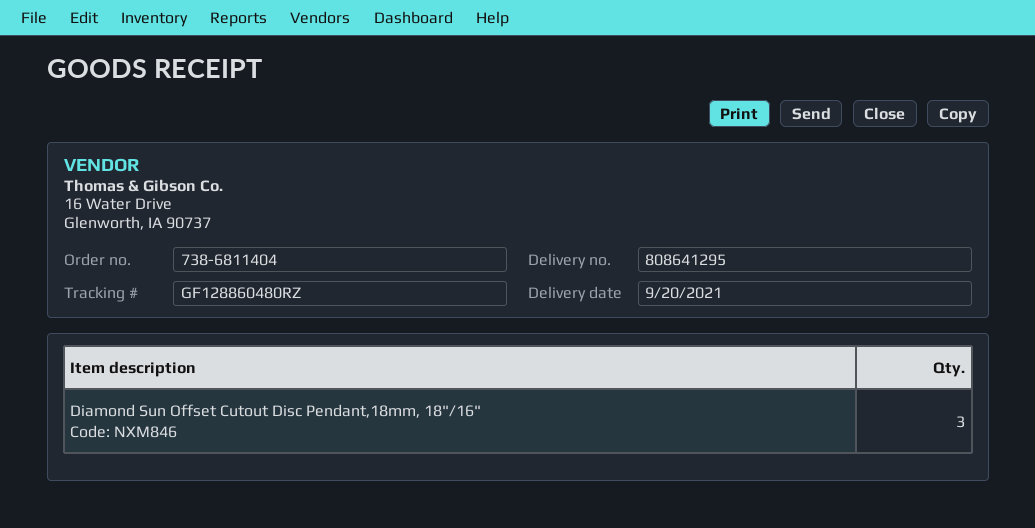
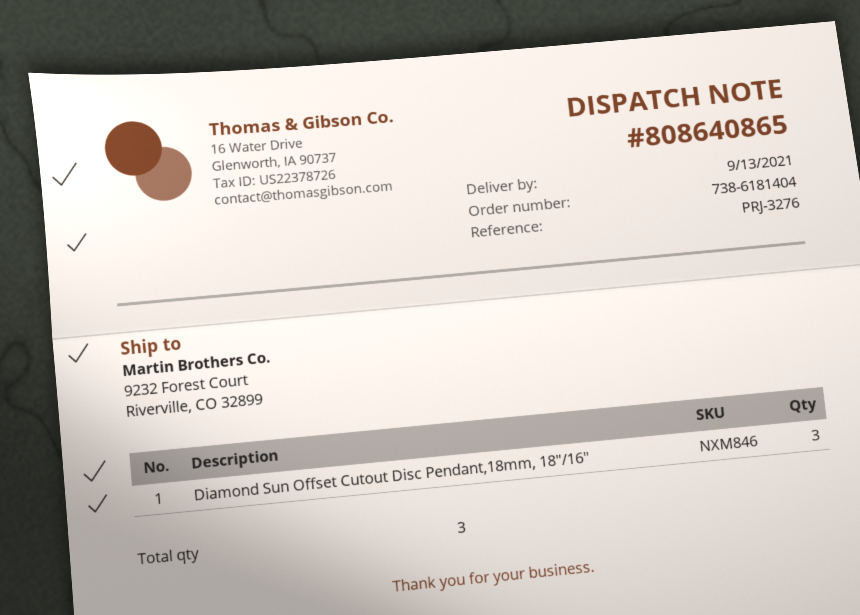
order number: 738-6811404 -> 738-6181404
delivery note number: 808641295 -> 808640865
delivery date: 2021-09-20 -> 2021-09-13

